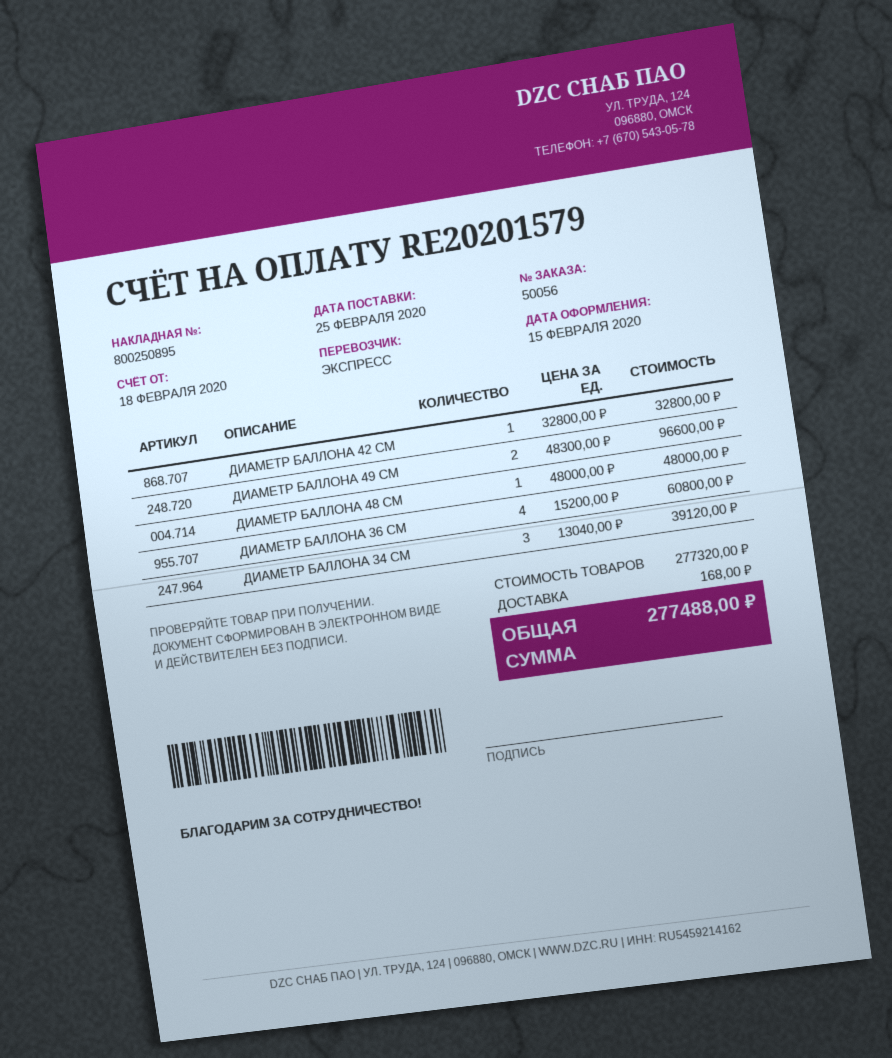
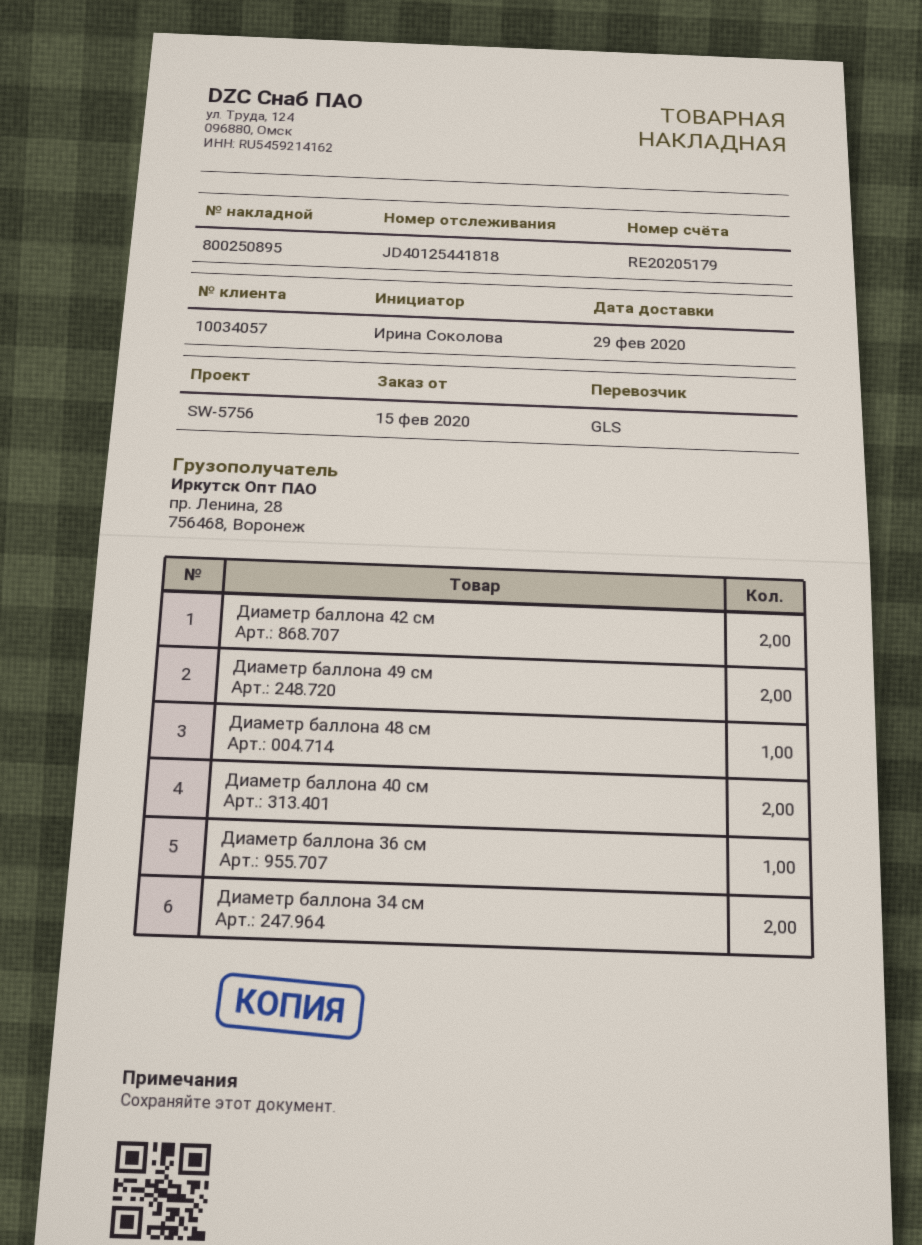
delivery date: 2020-02-25 -> 2020-02-29
invoice number: RE20201579 -> RE20205179
shipping method: express -> GLS
ДИАМЕТР БАЛЛОНА 42 СМ: 1 -> 2
ДИАМЕТР БАЛЛОНА 36 СМ: 4 -> 1
ДИАМЕТР БАЛЛОНА 34 СМ: 3 -> 2
Диаметр баллона 40 см: none -> 2

